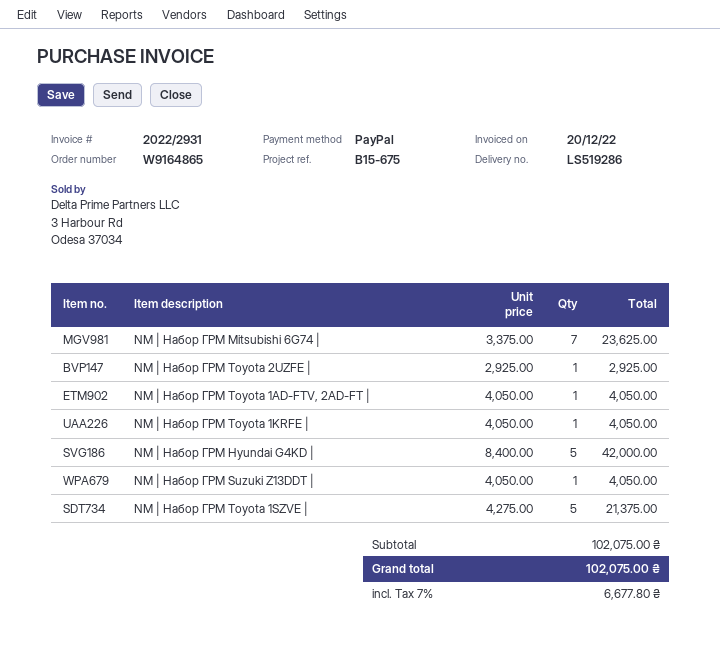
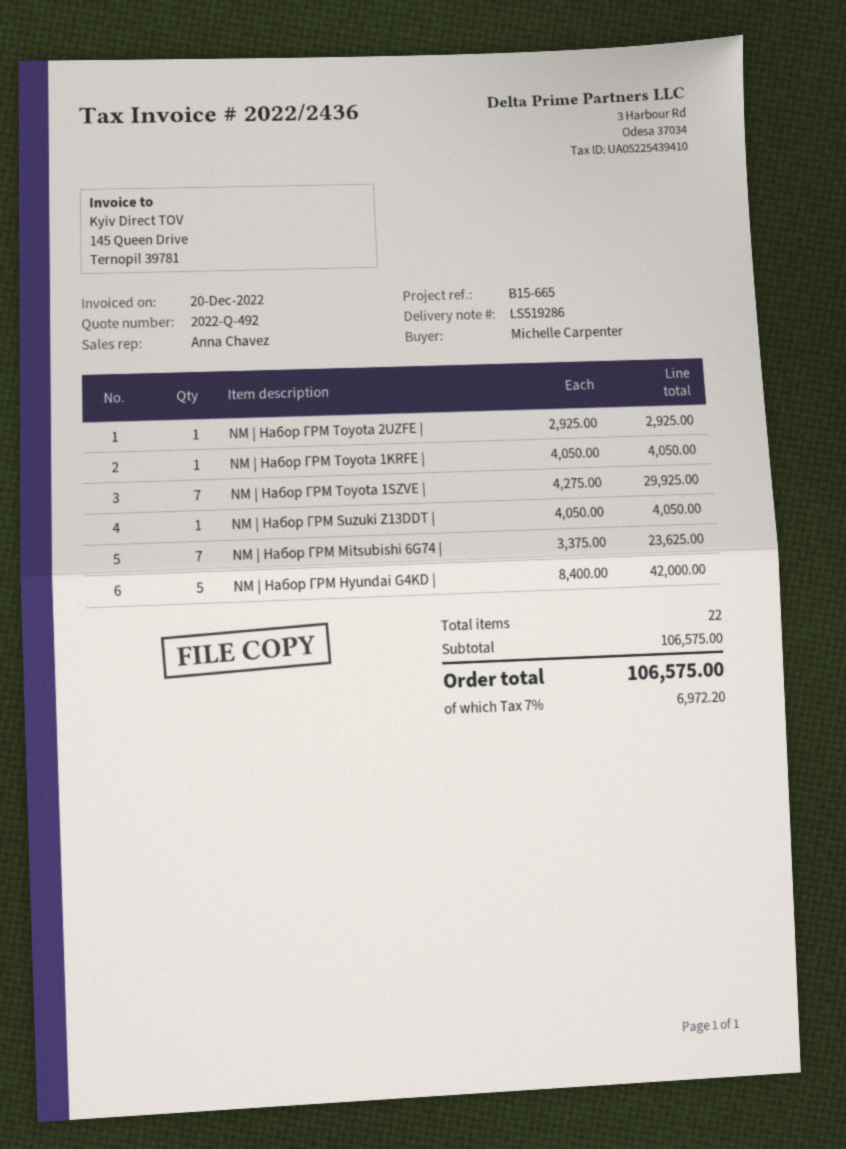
invoice number: 2022/2931 -> 2022/2436
reference: B15-675 -> B15-665
NM | Набор ГРМ Toyota 1AD-FTV, 2AD-FT |: 1 x 4050.00 = 4050.00 -> none
NM | Набор ГРМ Toyota 1SZVE |: 5 x 4275.00 = 21375.00 -> 7 x 4275.00 = 29925.00
subtotal: 102075.00 -> 106575.00
tax: 7% = 6677.80 -> 7% = 6972.20
total: 102075.00 -> 106575.00

